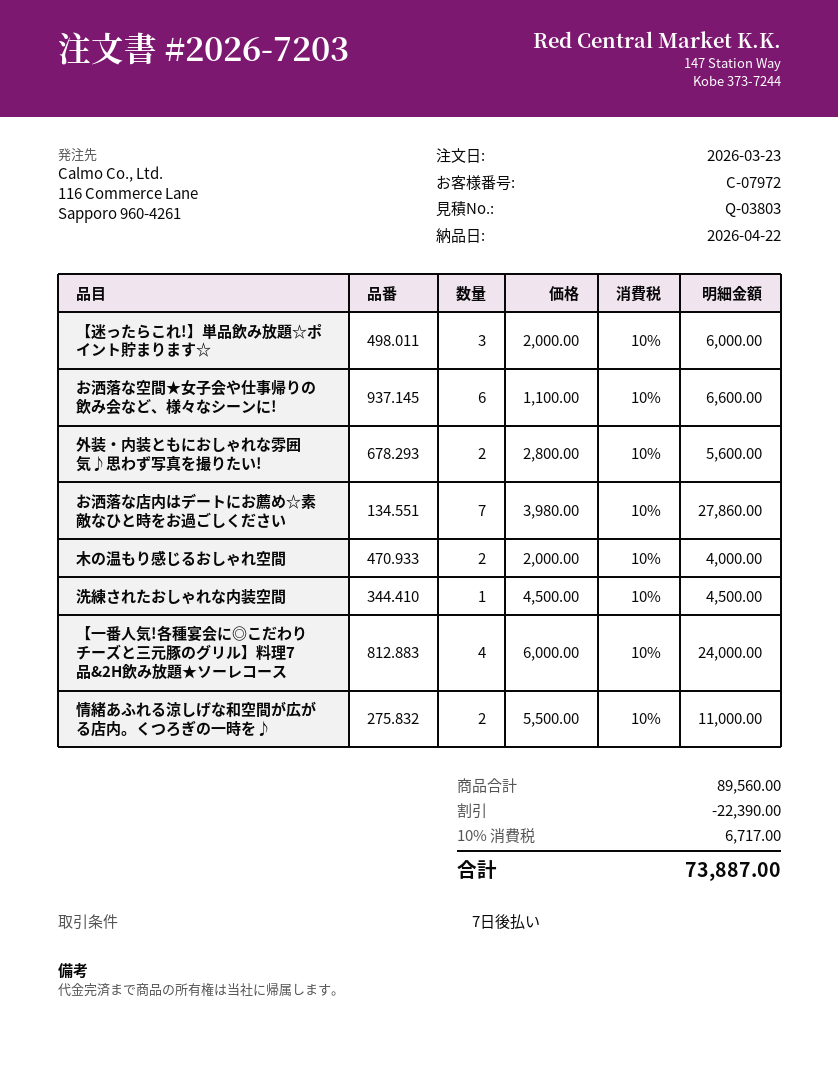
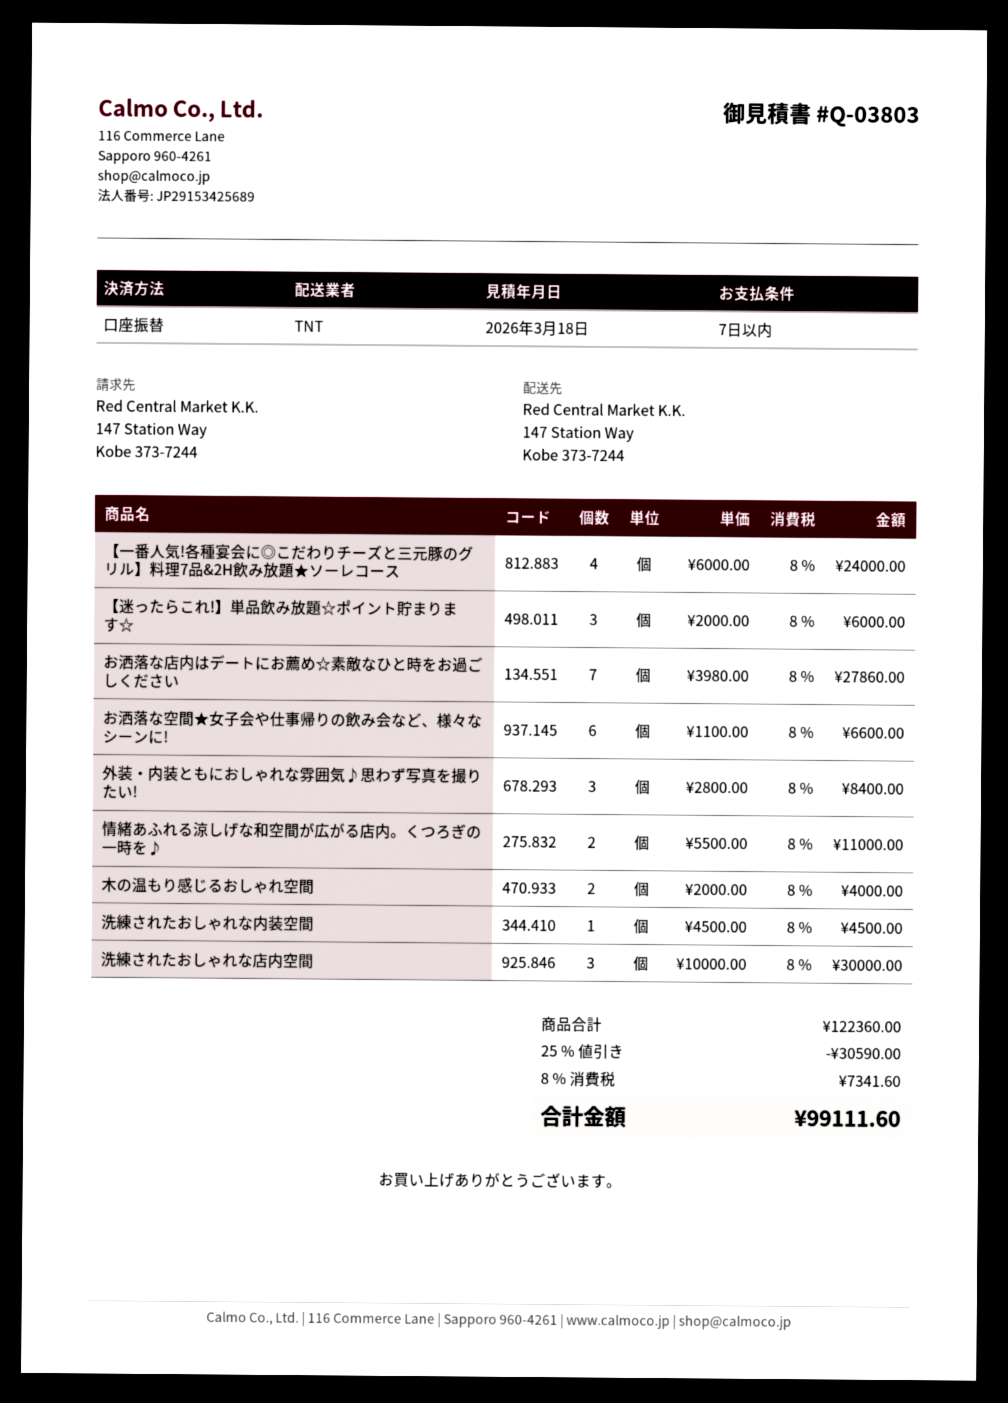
外装・内装ともにおしゃれな雰囲気♪思わず写真を撮りたい!: 2 x 2800.00 = 5600.00 -> 3 x 2800.00 = 8400.00
洗練されたおしゃれな店内空間: none -> 3 x 10000.00 = 30000.00
subtotal: 89560.00 -> 122360.00
discount: 22390.00 -> 30590.00
tax: 10% = 6717.00 -> 8% = 7341.60
total: 73887.00 -> 99111.60

